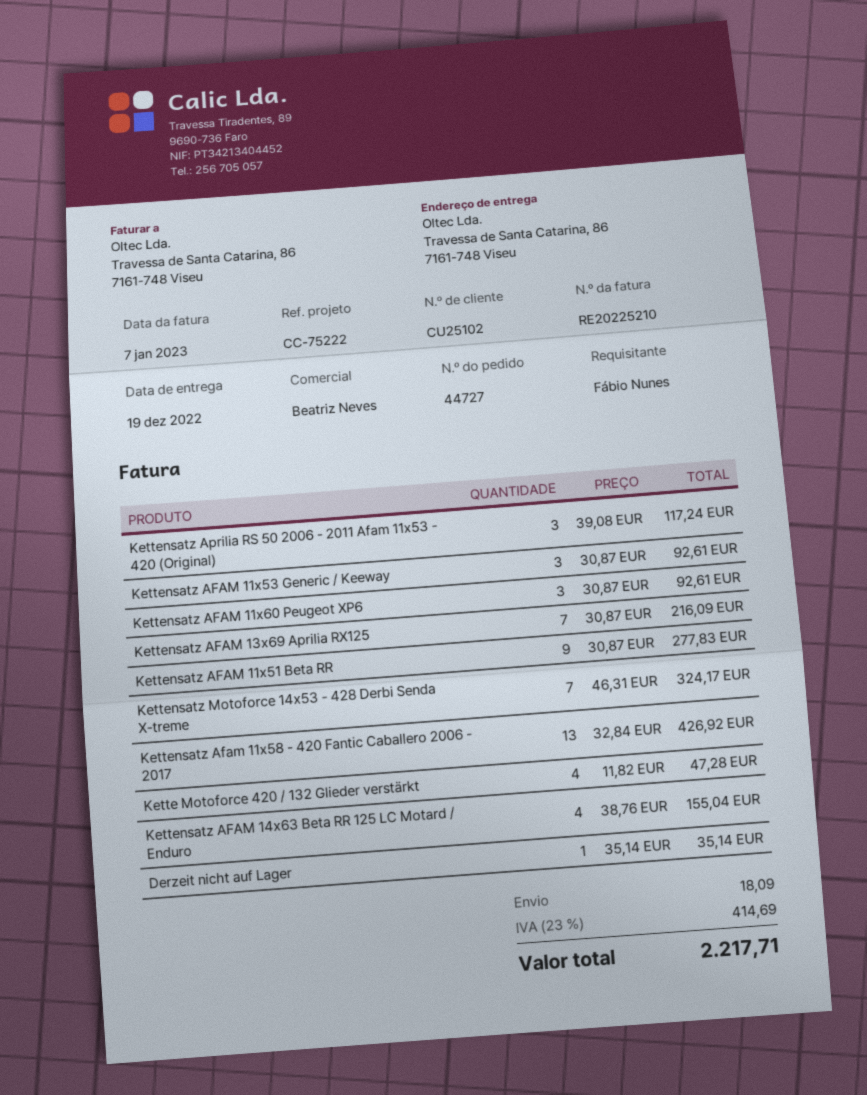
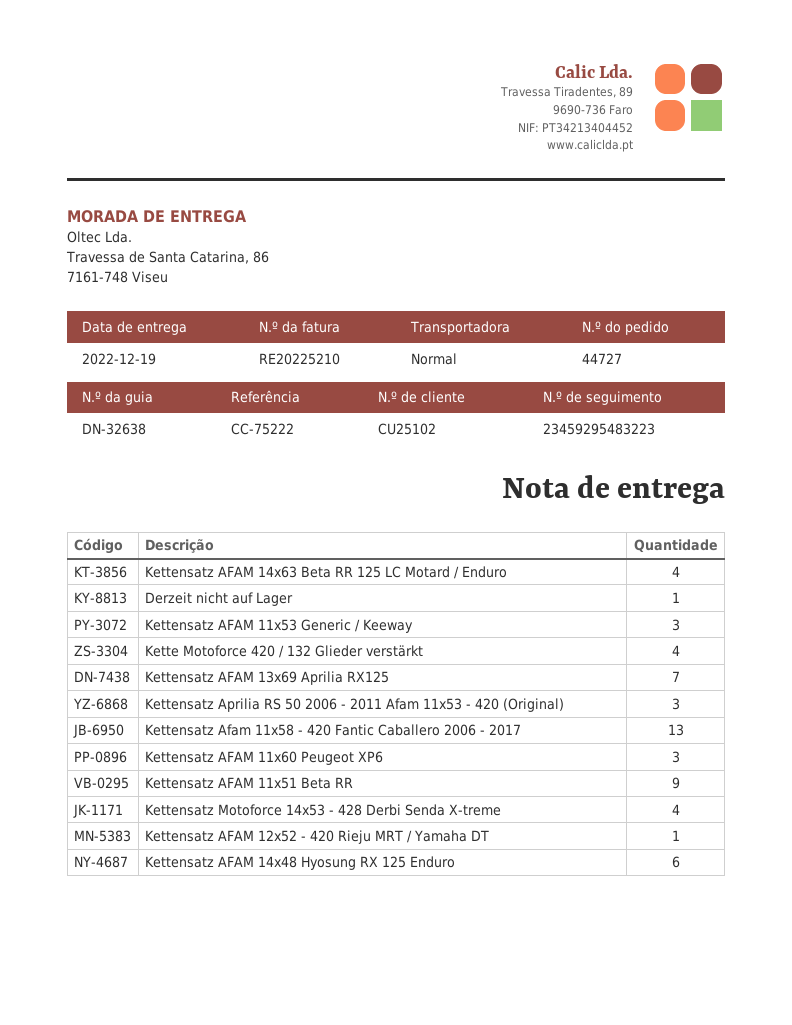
Kettensatz Motoforce 14x53 - 428 Derbi Senda X-treme: 7 -> 4
Kettensatz AFAM 12x52 - 420 Rieju MRT / Yamaha DT: none -> 1
Kettensatz AFAM 14x48 Hyosung RX 125 Enduro: none -> 6

